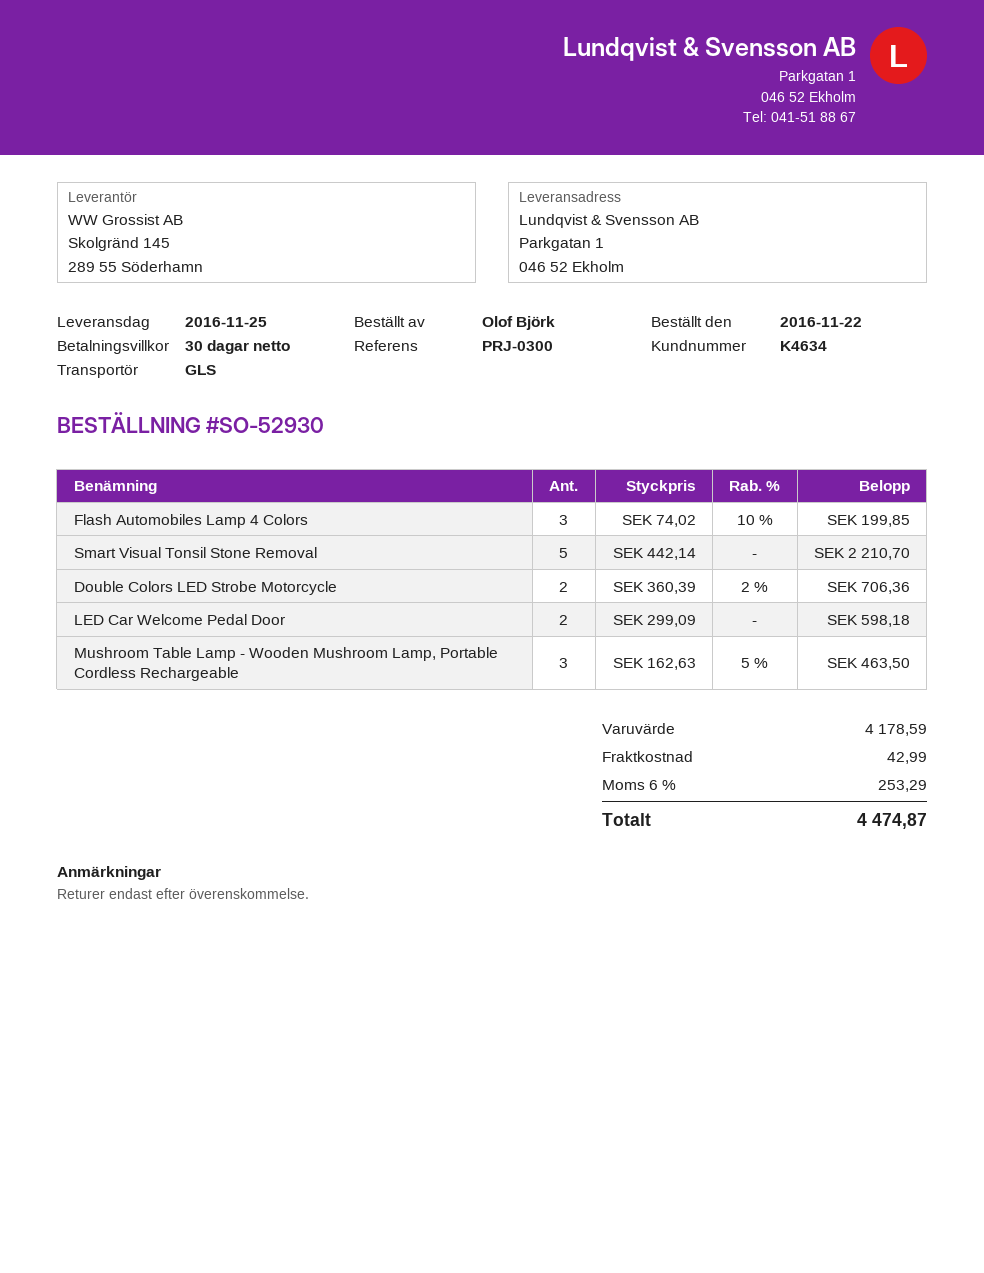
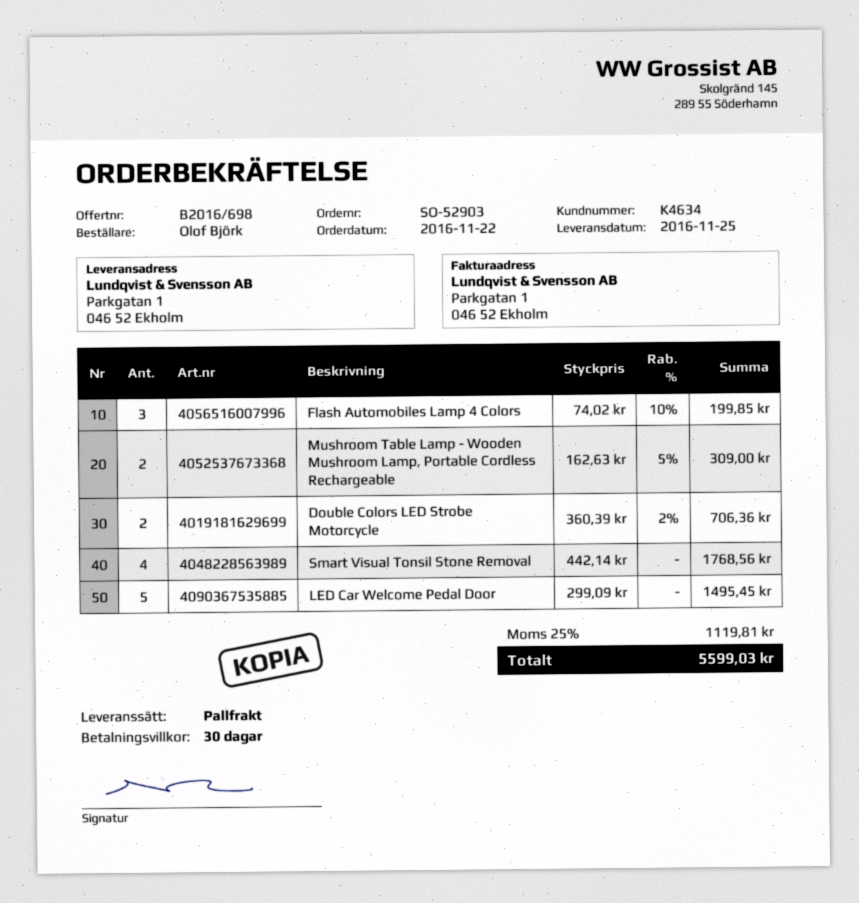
order number: SO-52930 -> SO-52903
shipping method: GLS -> pallet freight
Smart Visual Tonsil Stone Removal: 5 x 442.14 = 2210.70 -> 4 x 442.14 = 1768.56
LED Car Welcome Pedal Door: 2 x 299.09 = 598.18 -> 5 x 299.09 = 1495.45
Mushroom Table Lamp - Wooden Mushroom Lamp, Portable Cordless Rechargeable: 3 x 162.63 - 5% = 463.50 -> 2 x 162.63 - 5% = 309.00
shipping: 42.99 -> none
tax: 6% = 253.29 -> 25% = 1119.81
total: 4474.87 -> 5599.03

